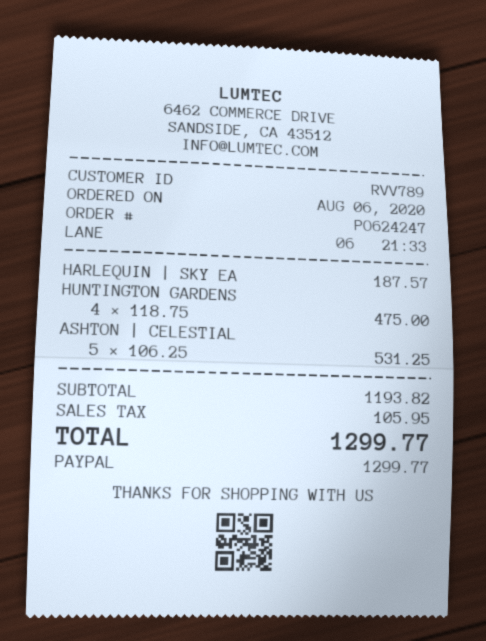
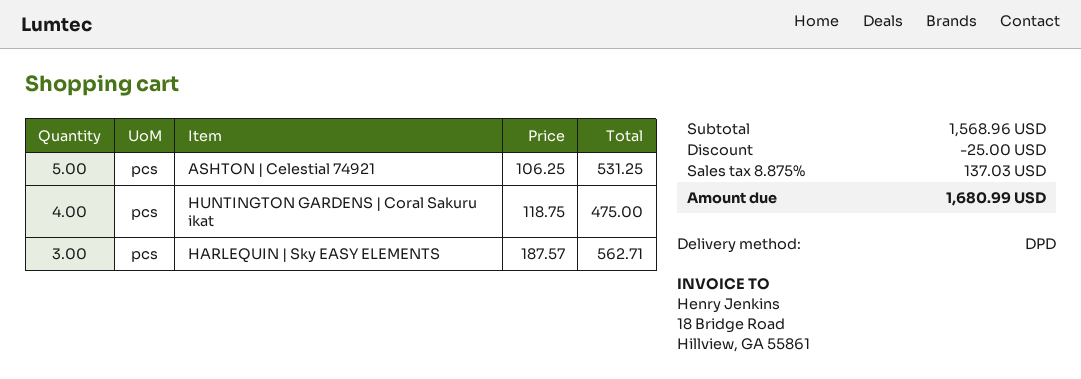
HARLEQUIN | SKY EA: 1 x 187.57 = 187.57 -> 3 x 187.57 = 562.71
subtotal: 1193.82 -> 1568.96
discount: none -> 25.00
tax: 105.95 -> 137.03
total: 1299.77 -> 1680.99

